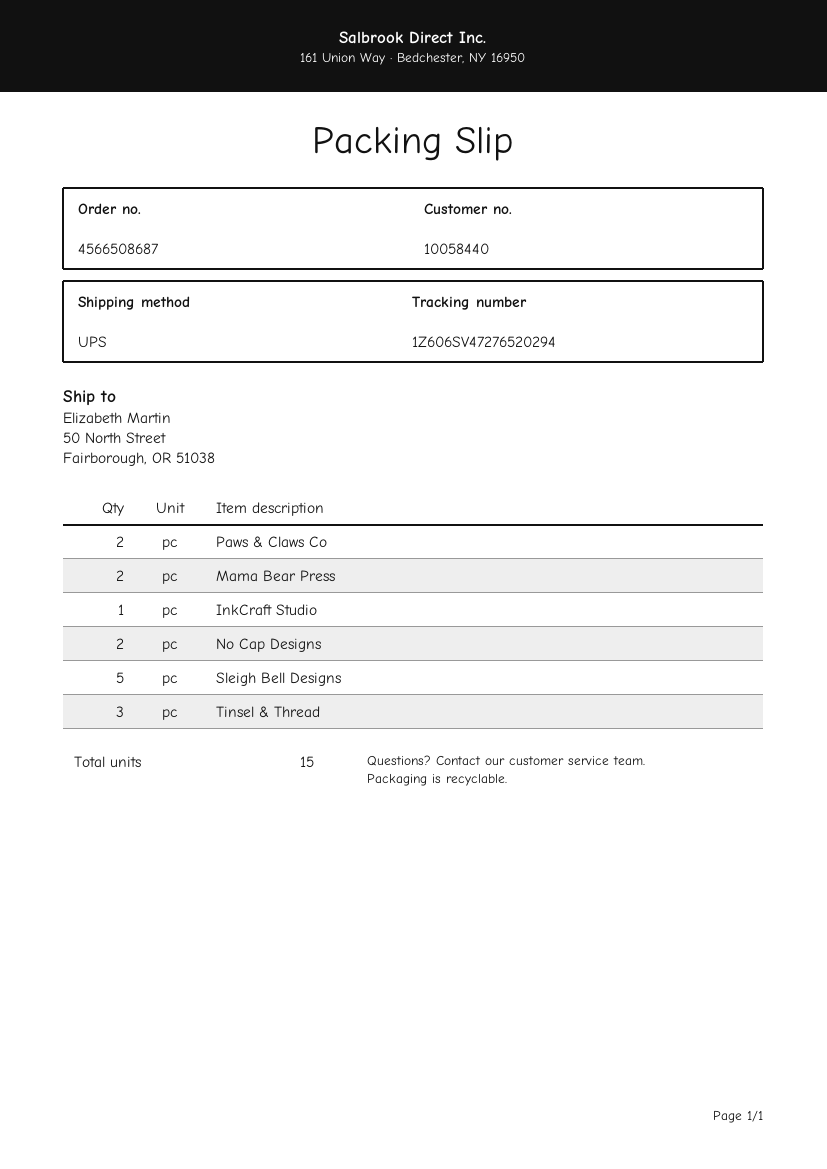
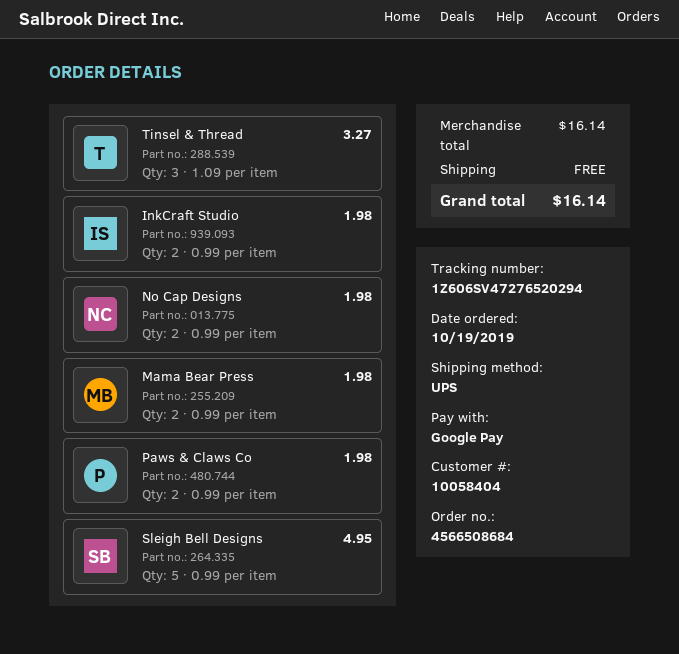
order number: 4566508687 -> 4566508684
customer number: 10058440 -> 10058404
InkCraft Studio: 1 -> 2

